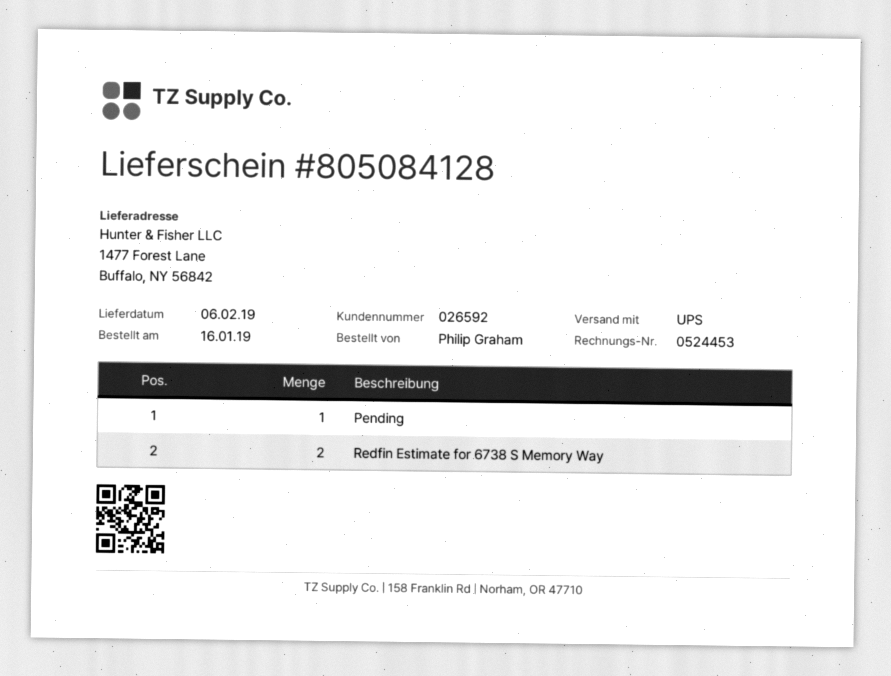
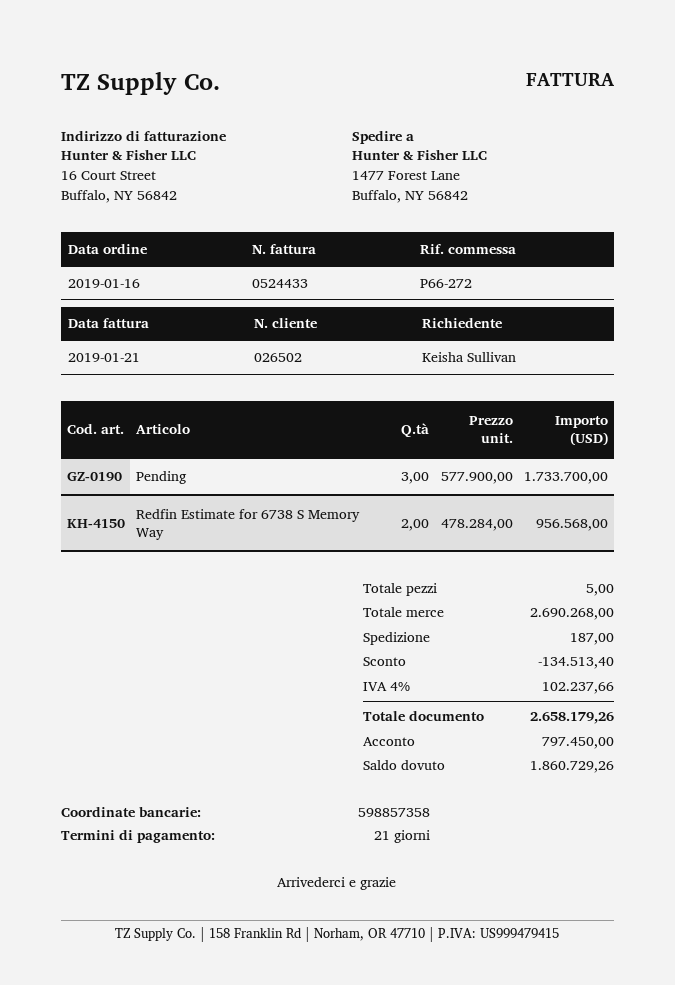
invoice number: 0524453 -> 0524433
customer number: 026592 -> 026502
ordered by: Philip Graham -> Keisha Sullivan
Pending: 1 -> 3

